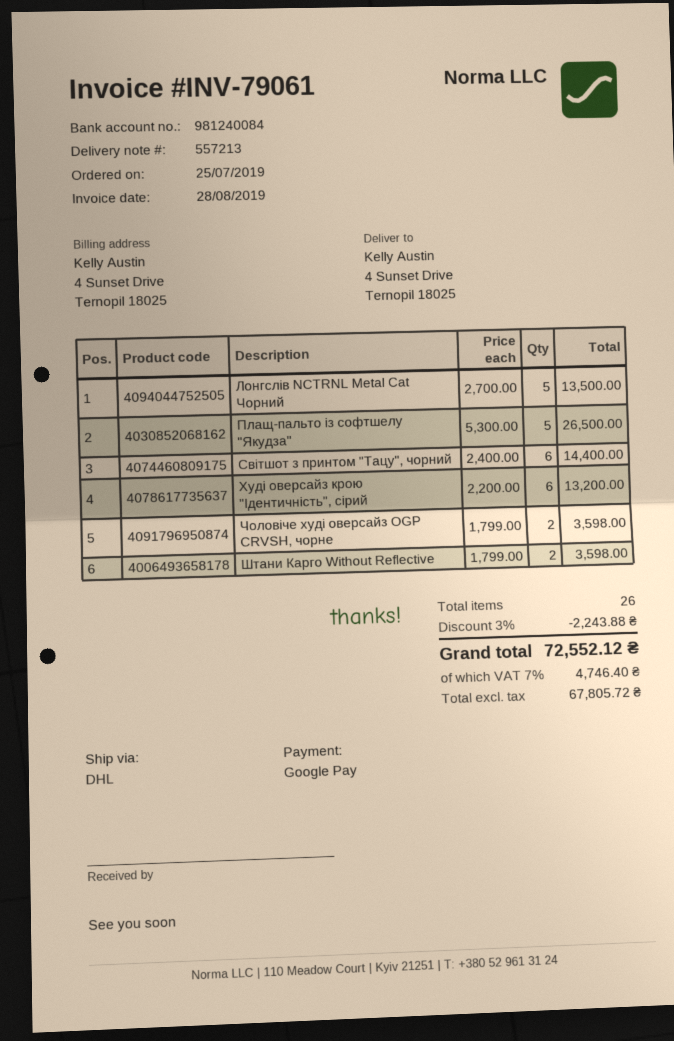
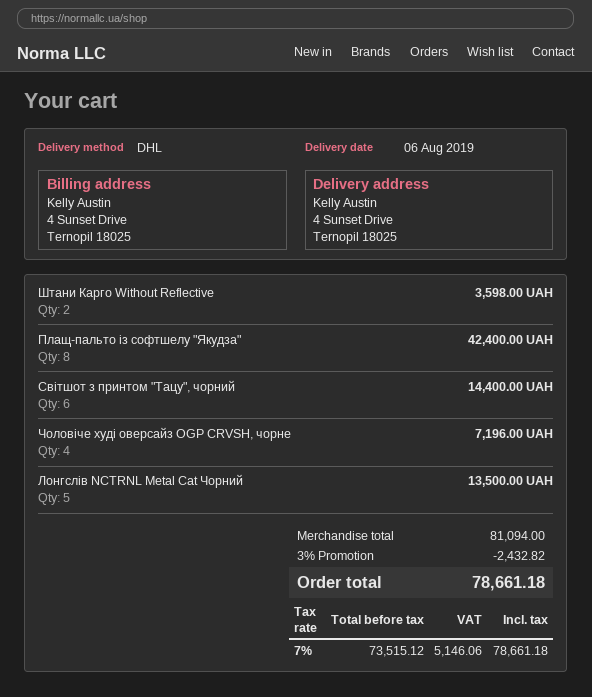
Плащ-пальто із софтшелу "Якудза": 5 for 26500.00 -> 8 for 42400.00
Худі оверсайз крою "Ідентичність", сірий: 6 for 13200.00 -> none
Чоловіче худі оверсайз OGP CRVSH, чорне: 2 for 3598.00 -> 4 for 7196.00
discount: 3% = 2243.88 -> 3% = 2432.82
net: 67805.72 -> 73515.12
tax: 7% = 4746.40 -> 7% = 5146.06
total: 72552.12 -> 78661.18

